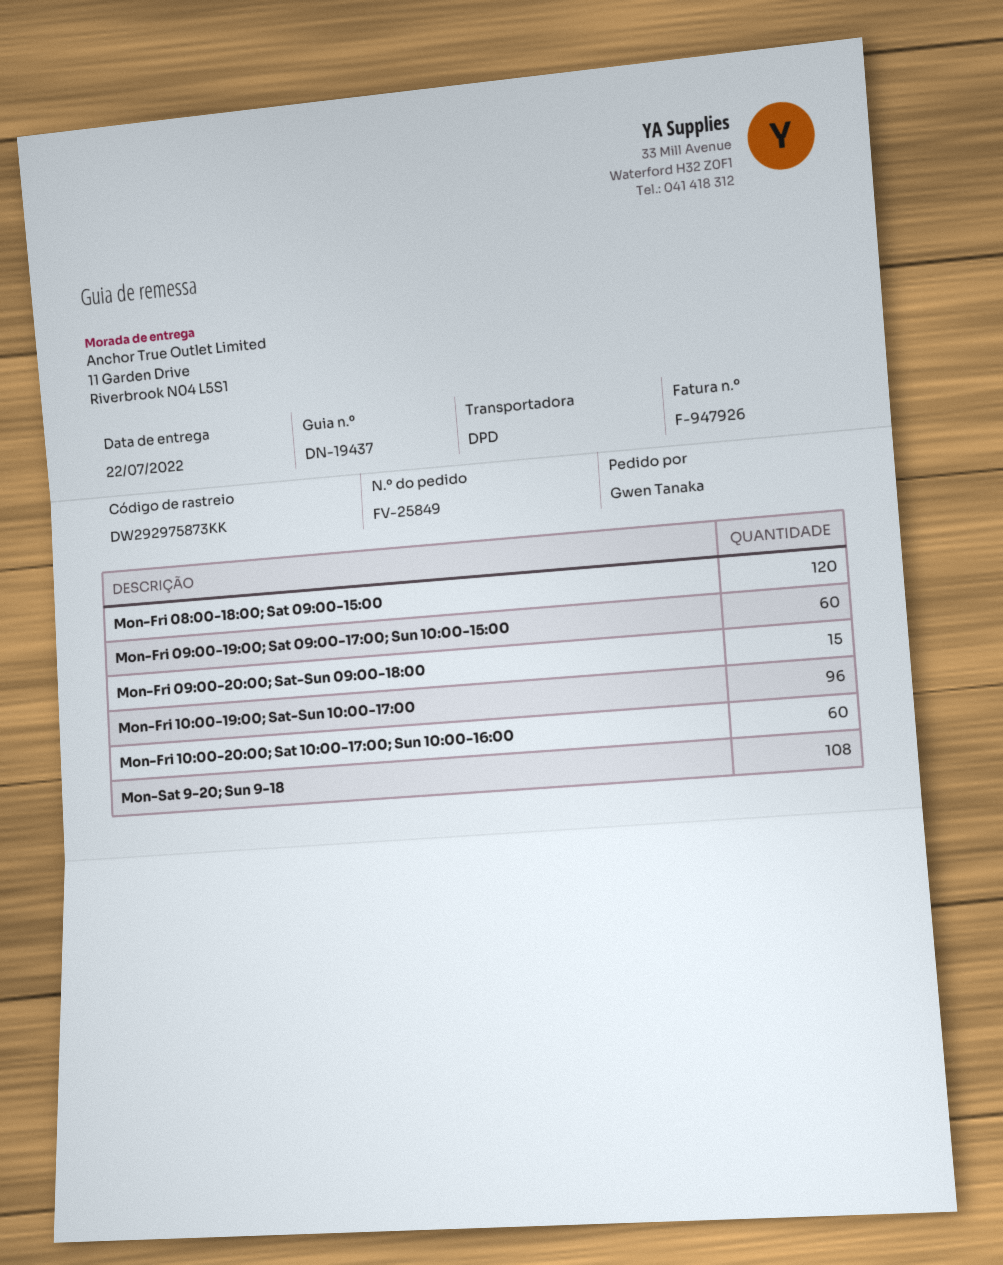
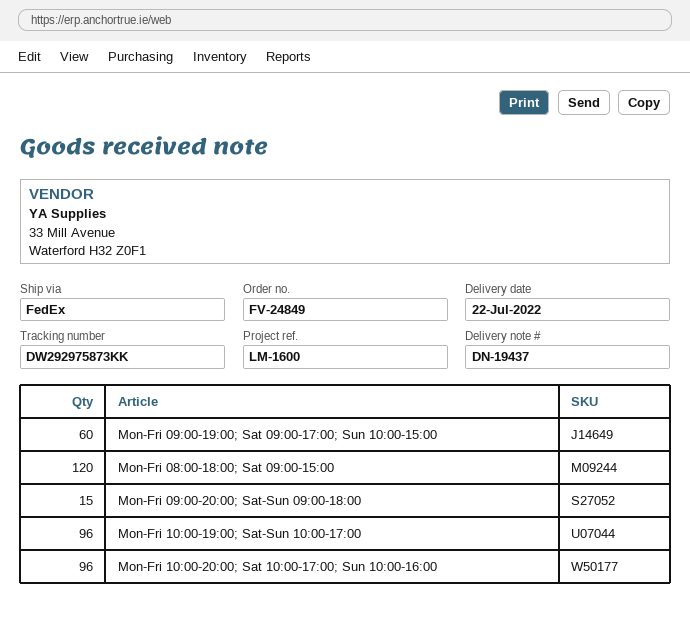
order number: FV-25849 -> FV-24849
shipping method: DPD -> FedEx
Mon-Fri 10:00-20:00; Sat 10:00-17:00; Sun 10:00-16:00: 60 -> 96
Mon-Sat 9-20; Sun 9-18: 108 -> none

